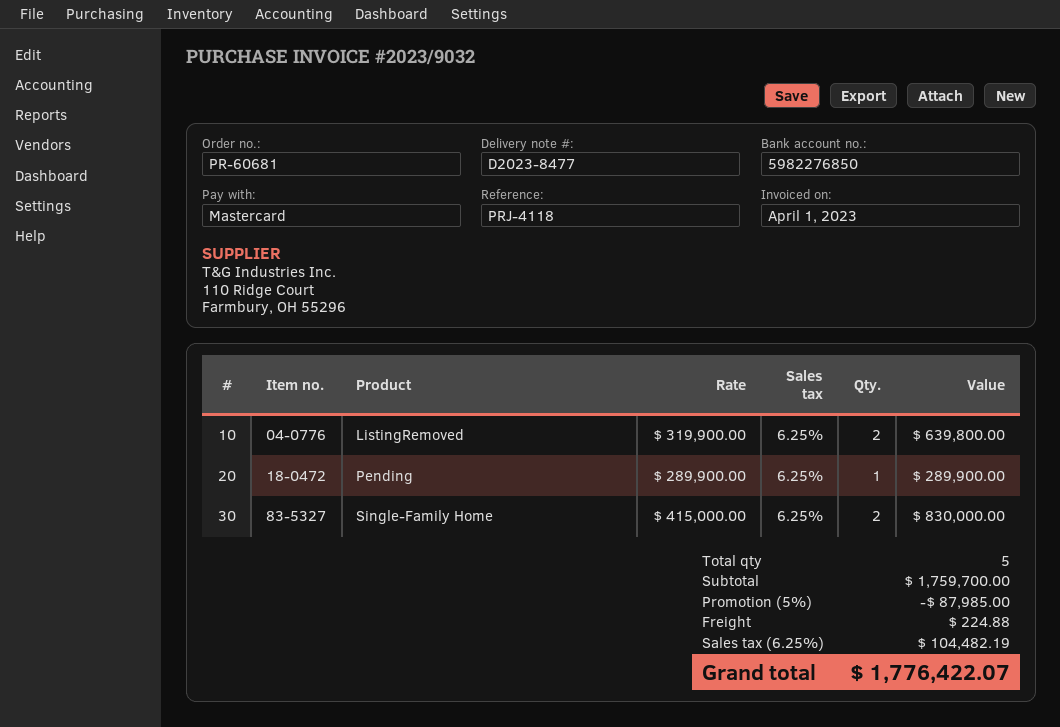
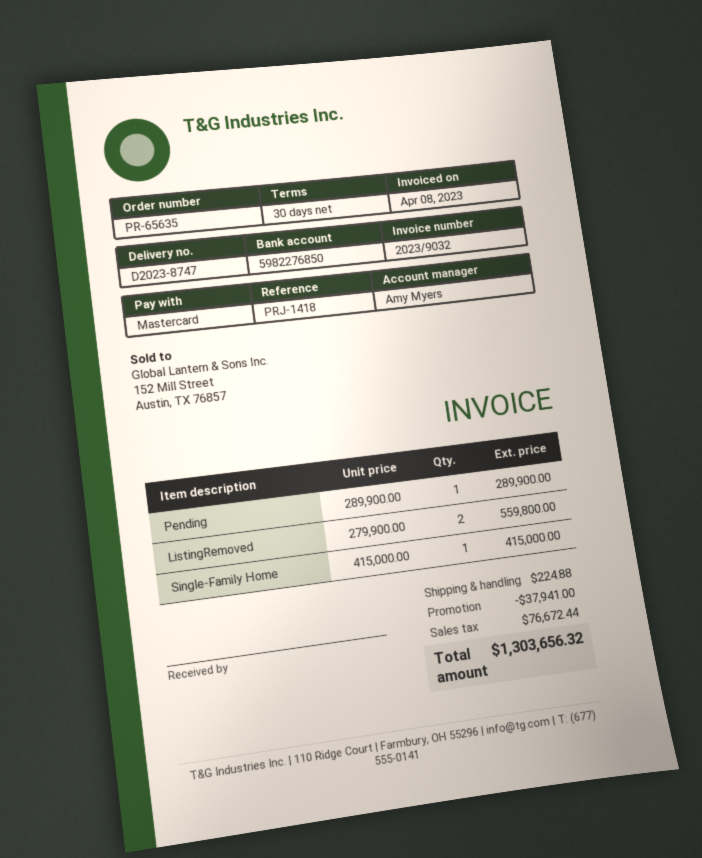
order number: PR-60681 -> PR-65635
delivery note number: D2023-8477 -> D2023-8747
invoice date: 2023-04-01 -> 2023-04-08
reference: PRJ-4118 -> PRJ-1418
ListingRemoved: 2 x 319900.00 = 639800.00 -> 2 x 279900.00 = 559800.00
Single-Family Home: 2 x 415000.00 = 830000.00 -> 1 x 415000.00 = 415000.00
discount: 87985.00 -> 37941.00
tax: 104482.19 -> 76672.44
total: 1776422.07 -> 1303656.32

